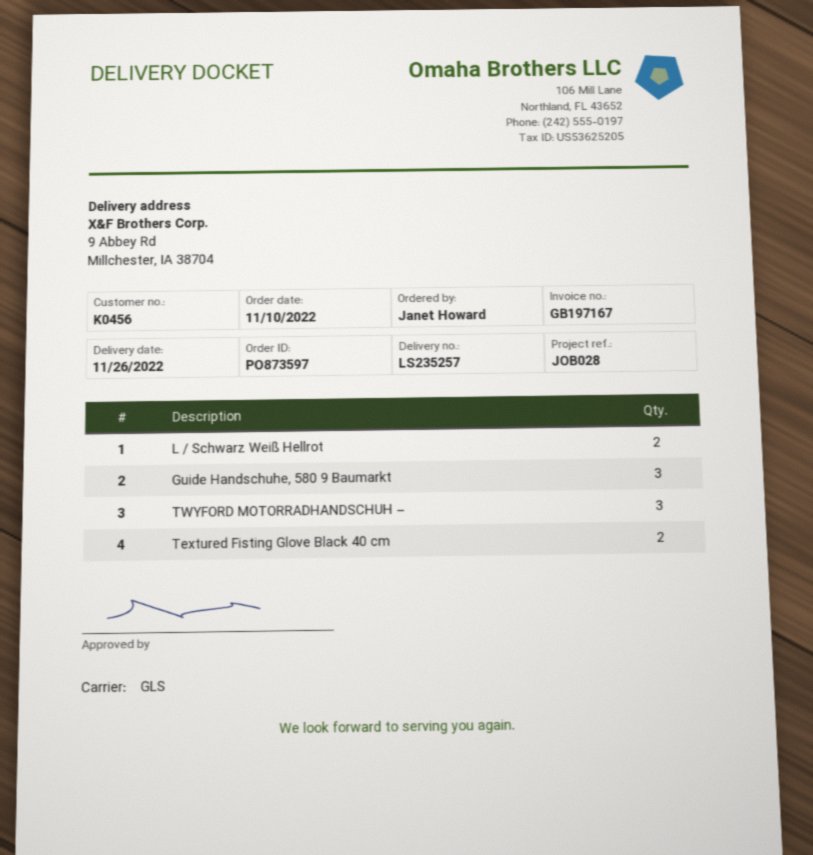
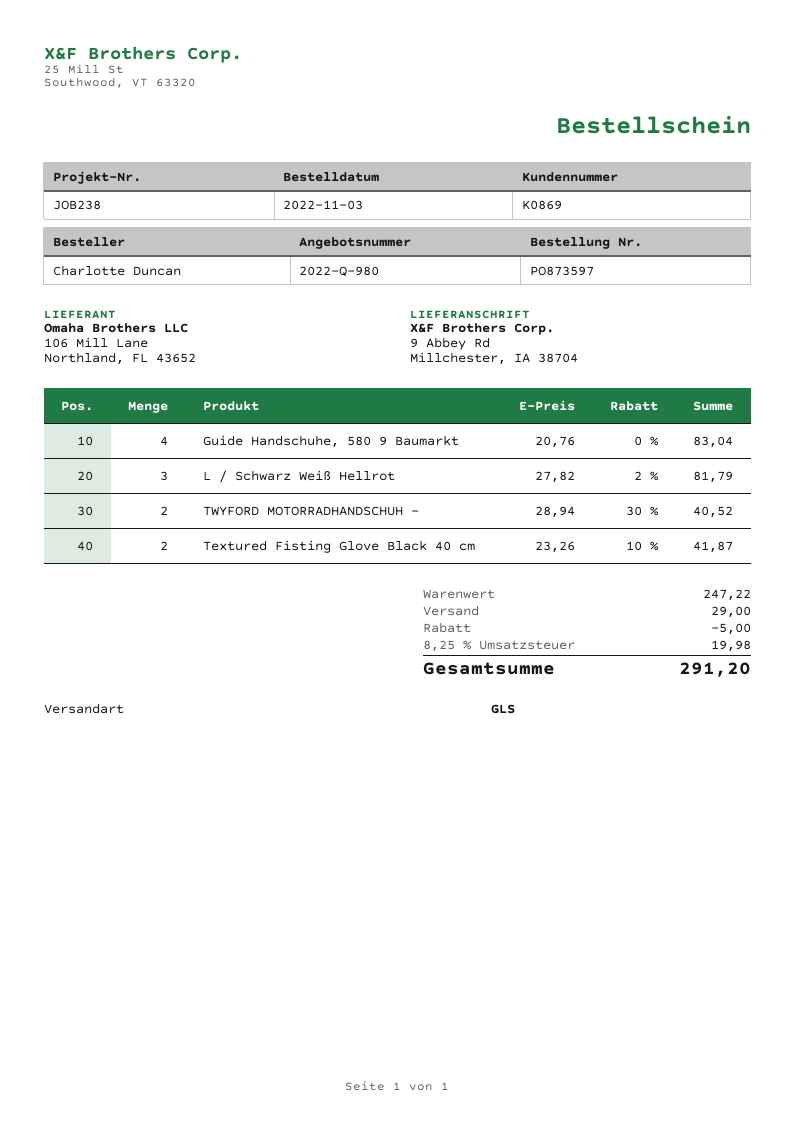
order date: 2022-11-10 -> 2022-11-03
customer number: K0456 -> K0869
reference: JOB028 -> JOB238
ordered by: Janet Howard -> Charlotte Duncan
L / Schwarz Weiß Hellrot: 2 -> 3
Guide Handschuhe, 580 9 Baumarkt: 3 -> 4
TWYFORD MOTORRADHANDSCHUH –: 3 -> 2

